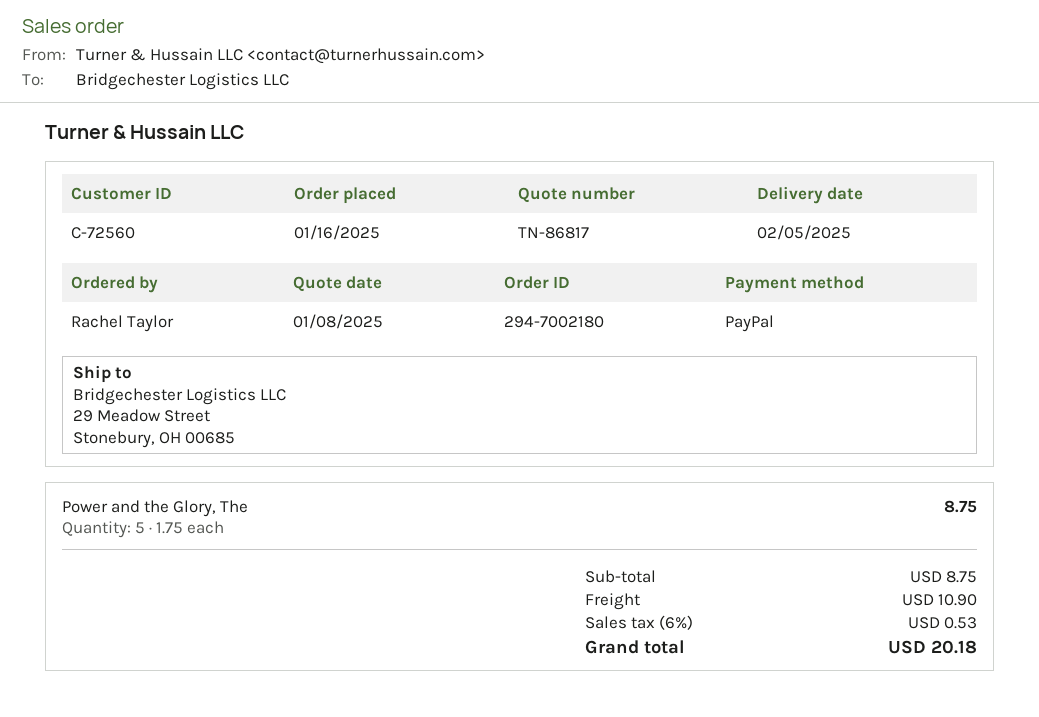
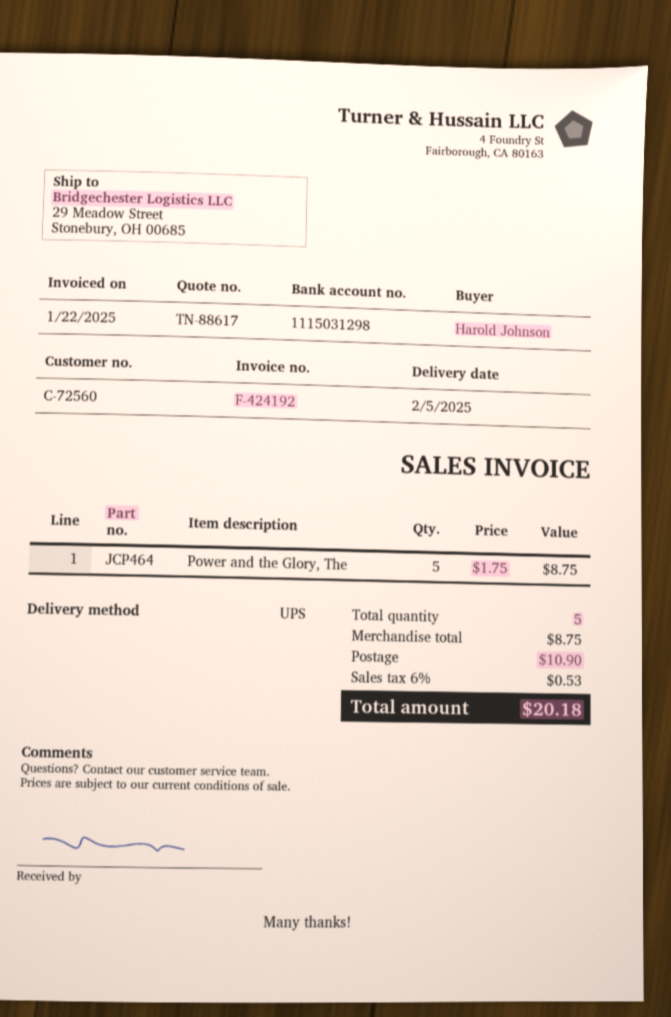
quote number: TN-86817 -> TN-88617
ordered by: Rachel Taylor -> Harold Johnson

